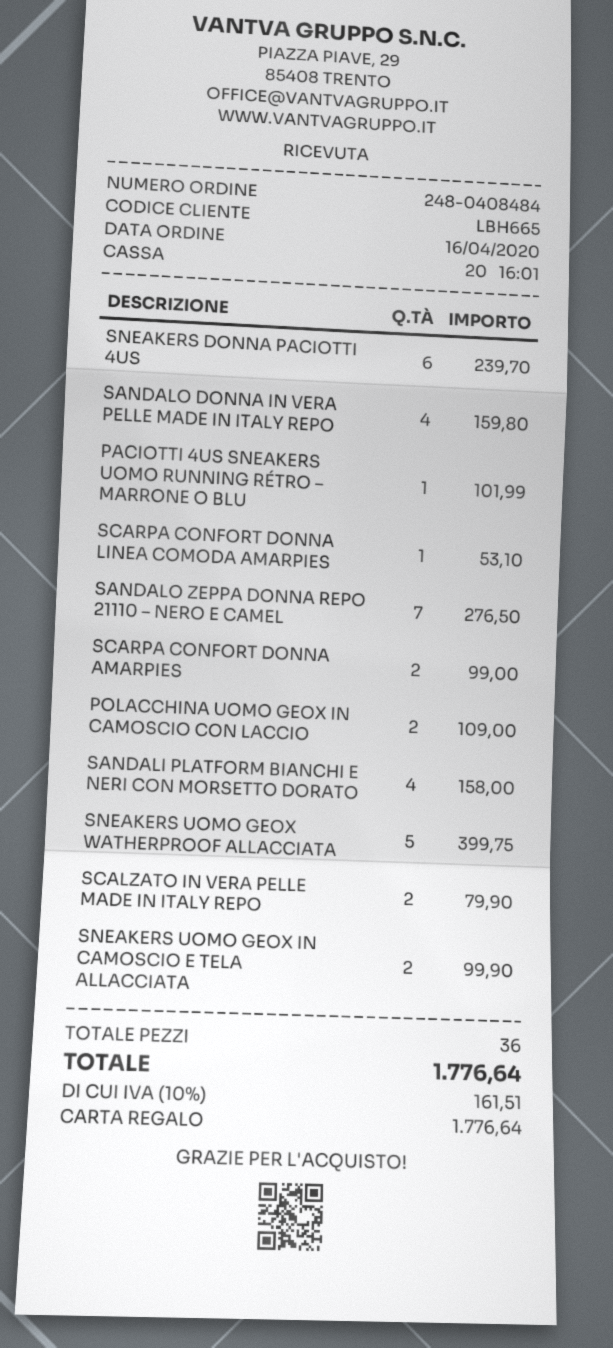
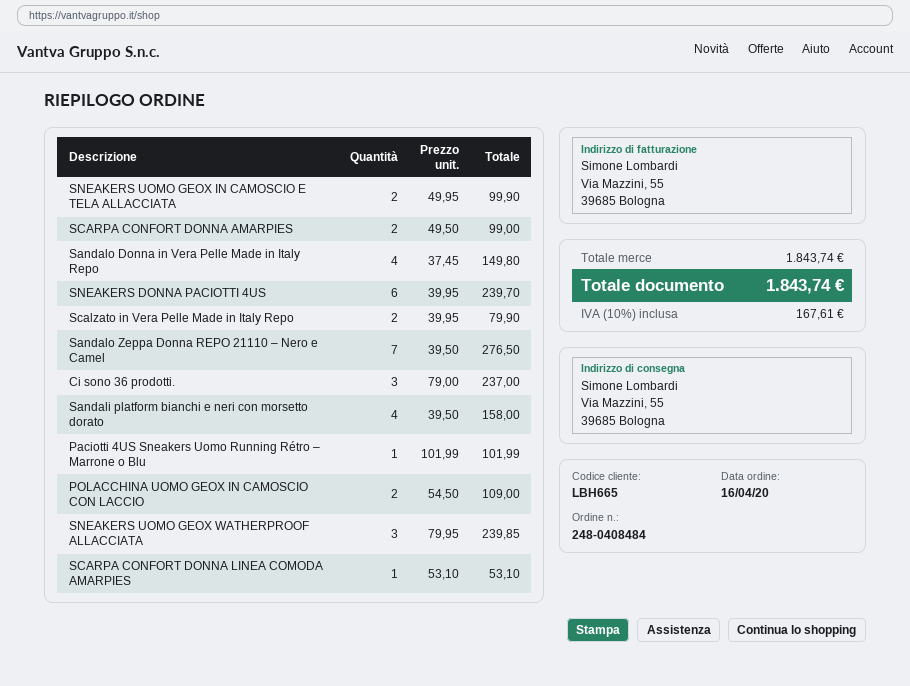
SANDALO DONNA IN VERA PELLE MADE IN ITALY REPO: 4 for 159.80 -> 4 for 149.80
SNEAKERS UOMO GEOX WATHERPROOF ALLACCIATA: 5 for 399.75 -> 3 for 239.85
Ci sono 36 prodotti.: none -> 3 for 237.00
tax: 10% = 161.51 -> 10% = 167.61
total: 1776.64 -> 1843.74

